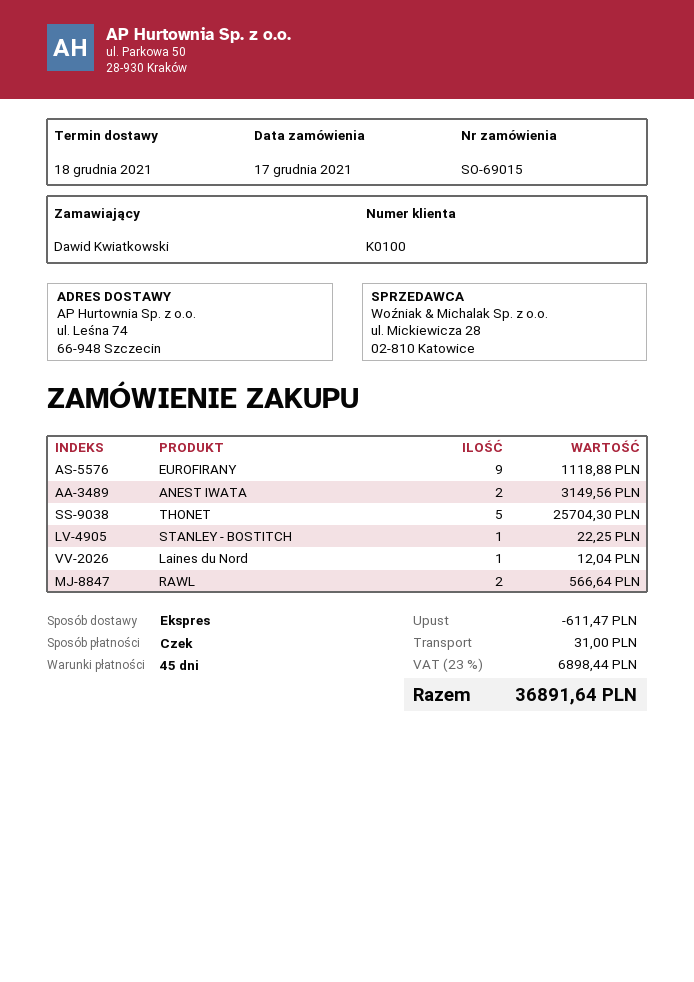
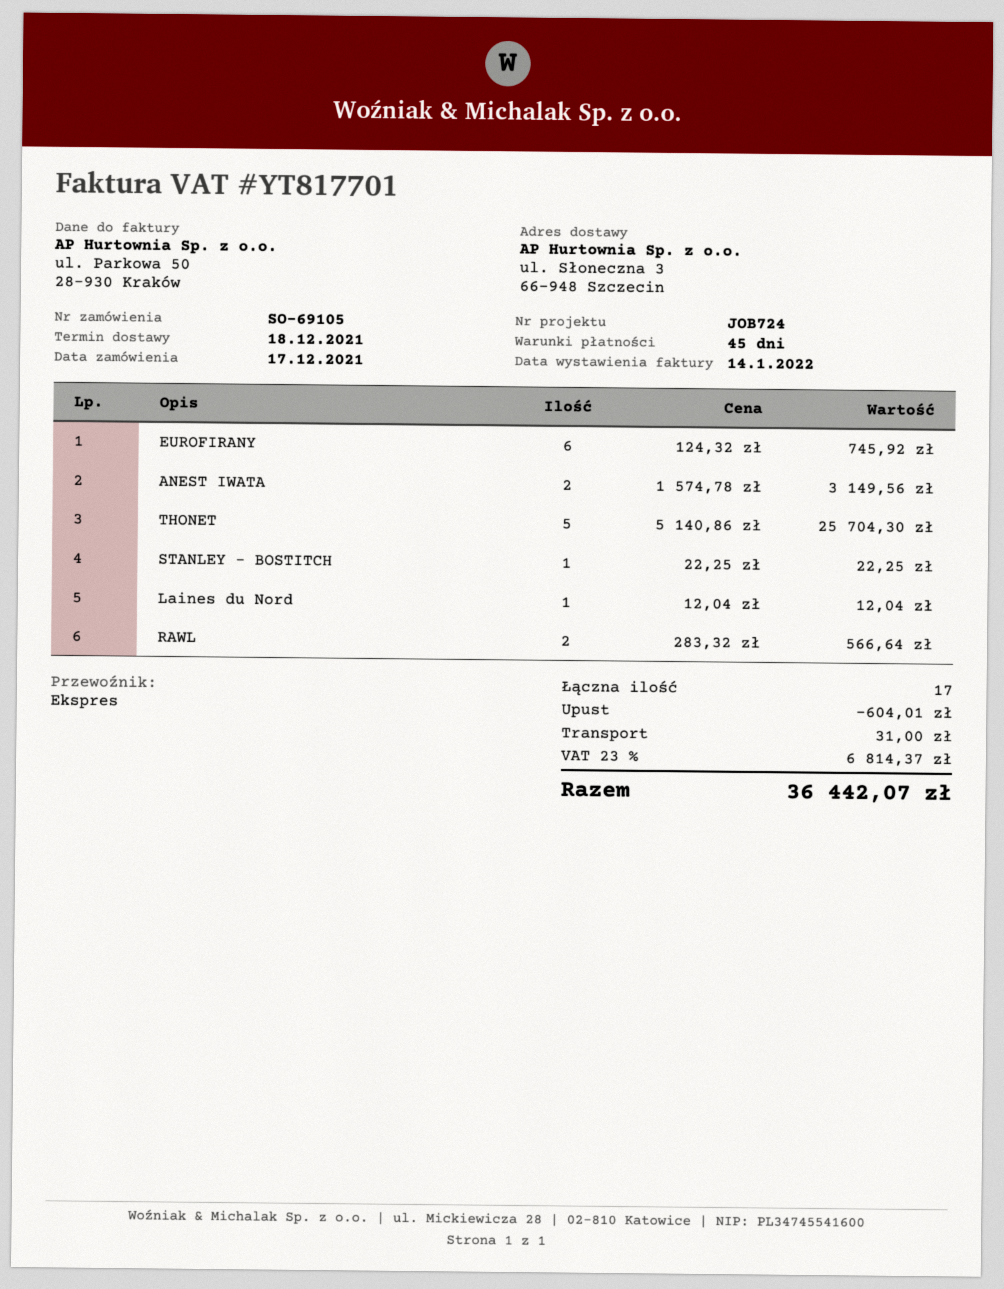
order number: SO-69015 -> SO-69105
ship to: ul. Leśna 74, 66-948 Szczecin -> ul. Słoneczna 3, 66-948 Szczecin
EUROFIRANY: 9 for 1118.88 -> 6 for 745.92
discount: 611.47 -> 604.01
tax: 23% = 6898.44 -> 23% = 6814.37
total: 36891.64 -> 36442.07

